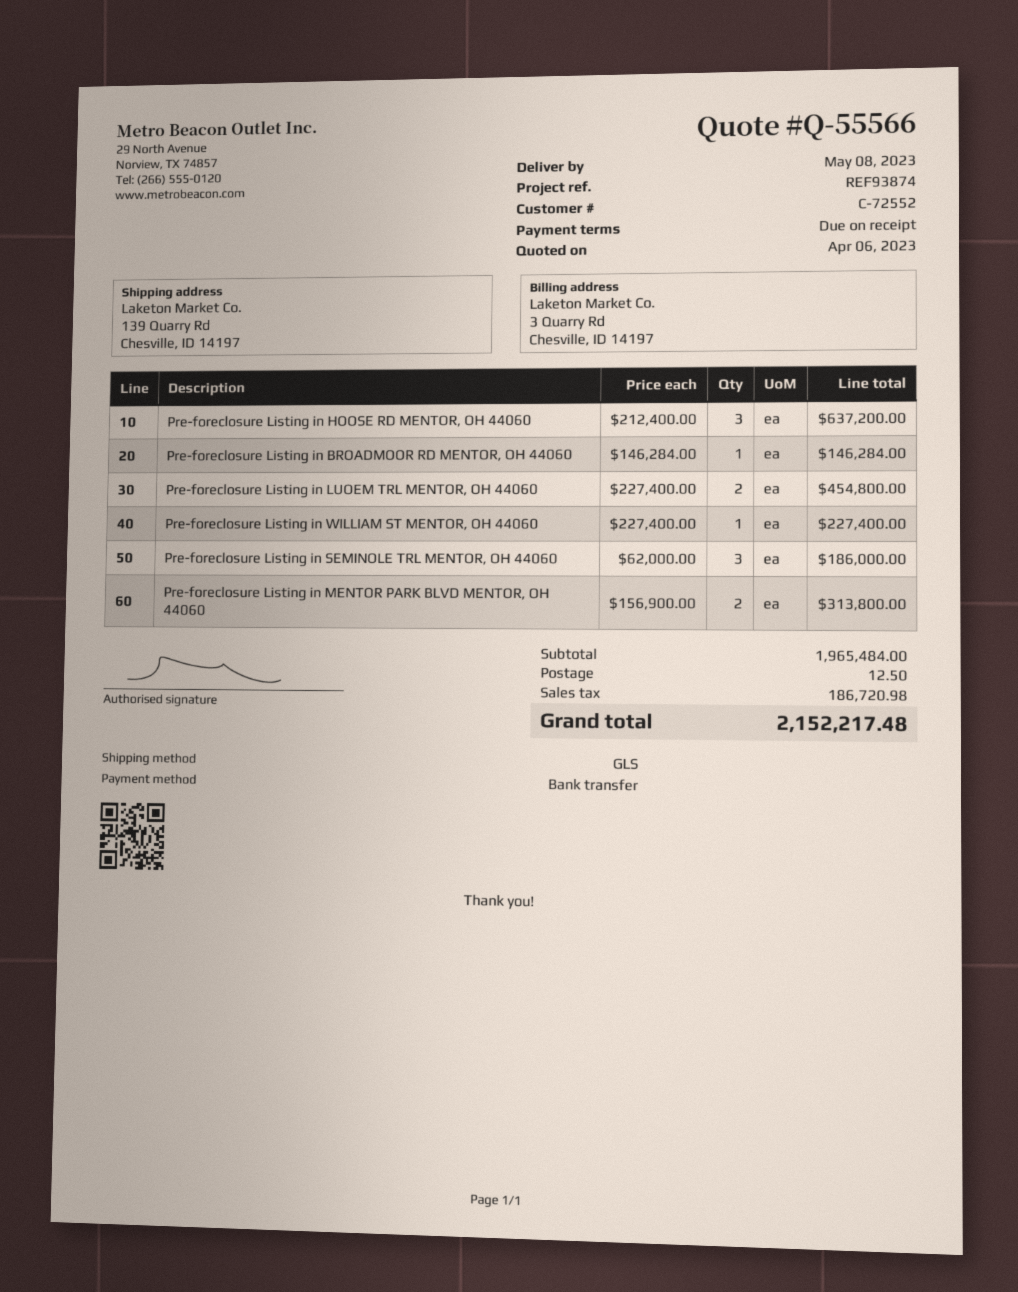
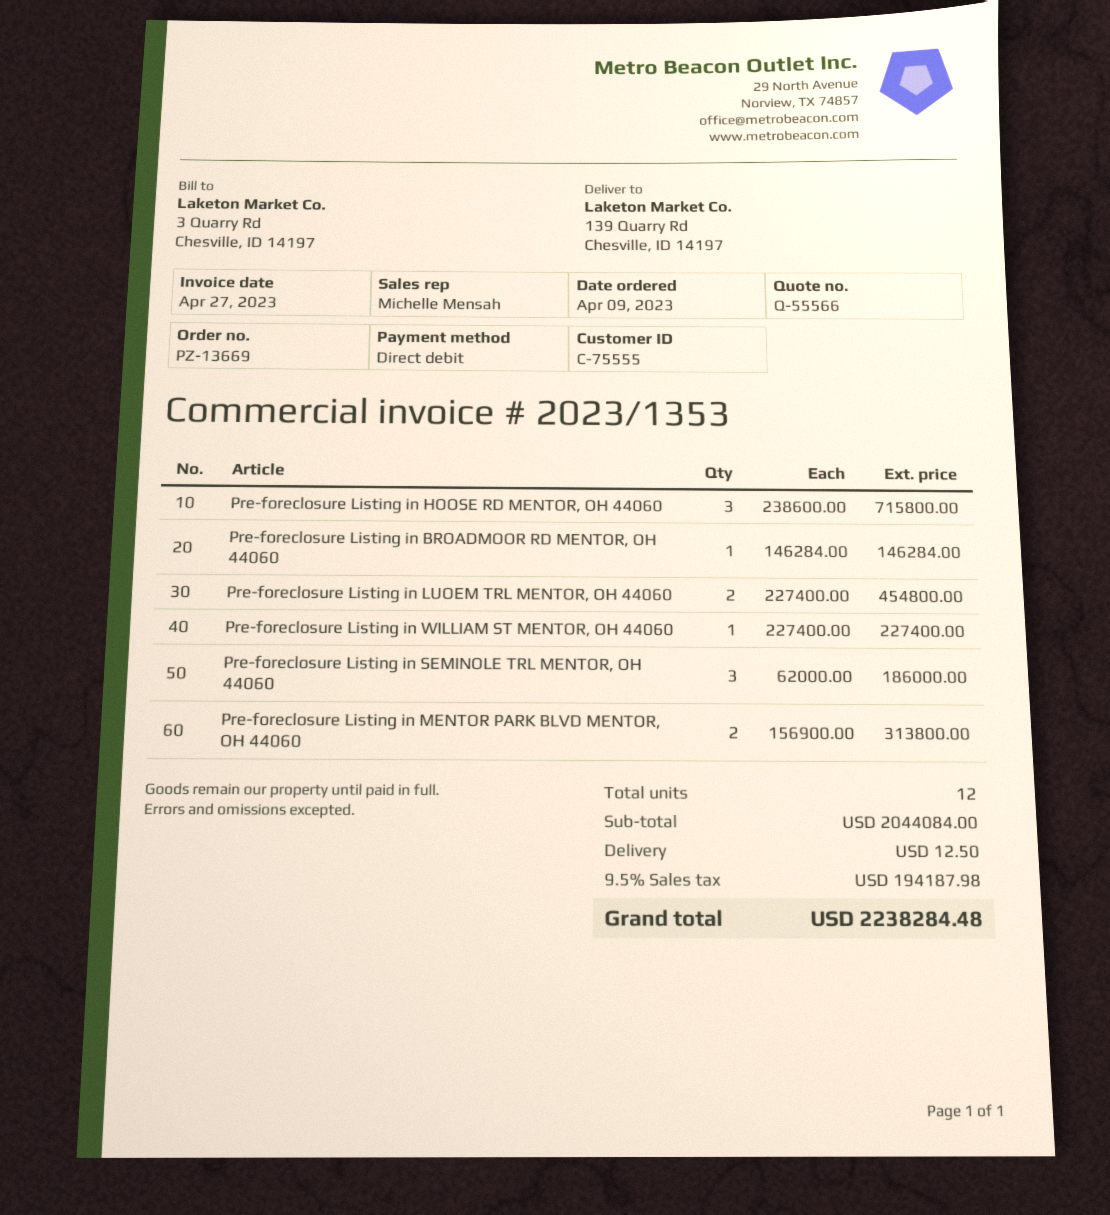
customer number: C-72552 -> C-75555
payment method: bank transfer -> direct debit
Pre-foreclosure Listing in HOOSE RD MENTOR, OH 44060: 3 x 212400.00 = 637200.00 -> 3 x 238600.00 = 715800.00
subtotal: 1965484.00 -> 2044084.00
tax: 186720.98 -> 194187.98
total: 2152217.48 -> 2238284.48

